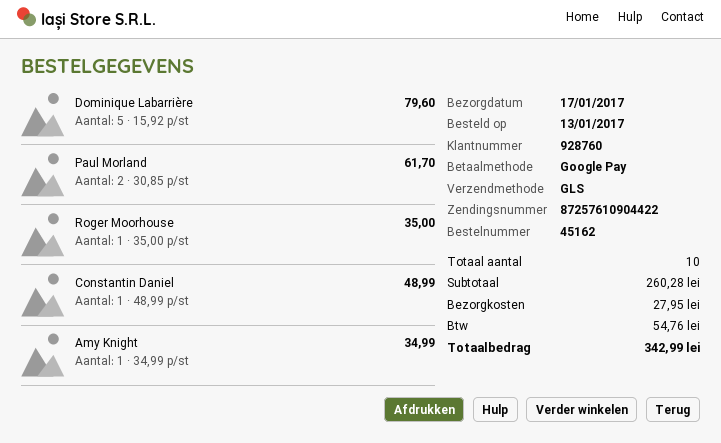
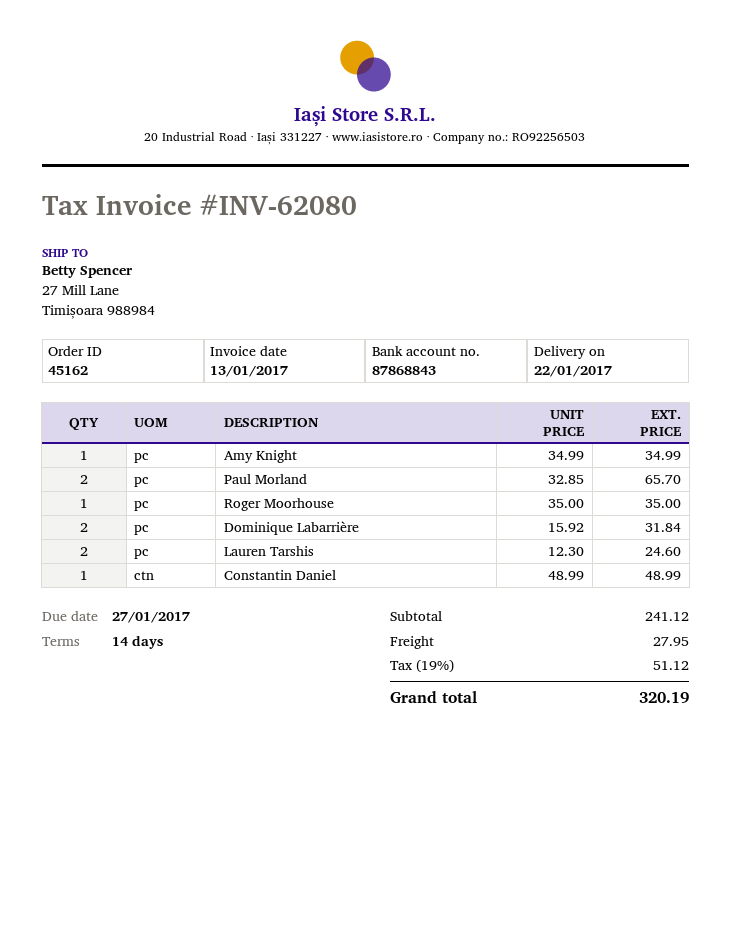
delivery date: 2017-01-17 -> 2017-01-22
Dominique Labarrière: 5 x 15.92 = 79.60 -> 2 x 15.92 = 31.84
Paul Morland: 2 x 30.85 = 61.70 -> 2 x 32.85 = 65.70
Lauren Tarshis: none -> 2 x 12.30 = 24.60
subtotal: 260.28 -> 241.12
tax: 54.76 -> 51.12
total: 342.99 -> 320.19

